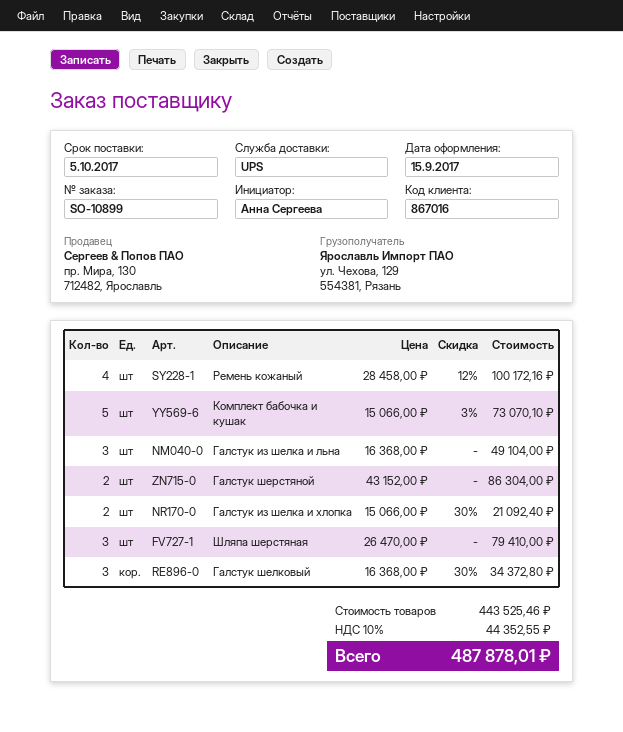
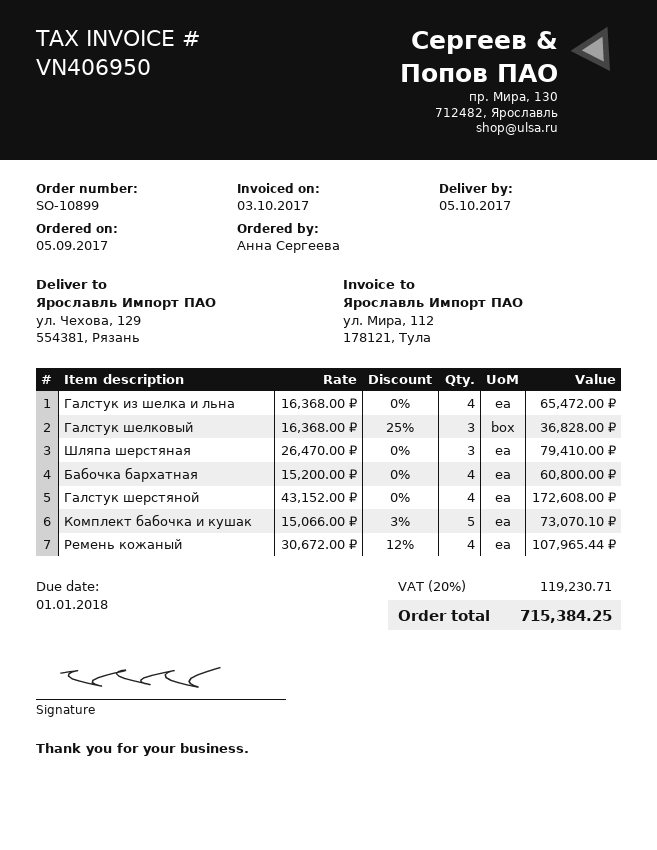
order date: 2017-09-15 -> 2017-09-05
Ремень кожаный: 4 x 28458.00 - 12% = 100172.16 -> 4 x 30672.00 - 12% = 107965.44
Галстук из шелка и льна: 3 x 16368.00 = 49104.00 -> 4 x 16368.00 = 65472.00
Галстук шерстяной: 2 x 43152.00 = 86304.00 -> 4 x 43152.00 = 172608.00
Галстук из шелка и хлопка: 2 x 15066.00 - 30% = 21092.40 -> none
Галстук шелковый: 3 x 16368.00 - 30% = 34372.80 -> 3 x 16368.00 - 25% = 36828.00
Бабочка бархатная: none -> 4 x 15200.00 = 60800.00
tax: 10% = 44352.55 -> 20% = 119230.71
total: 487878.01 -> 715384.25

